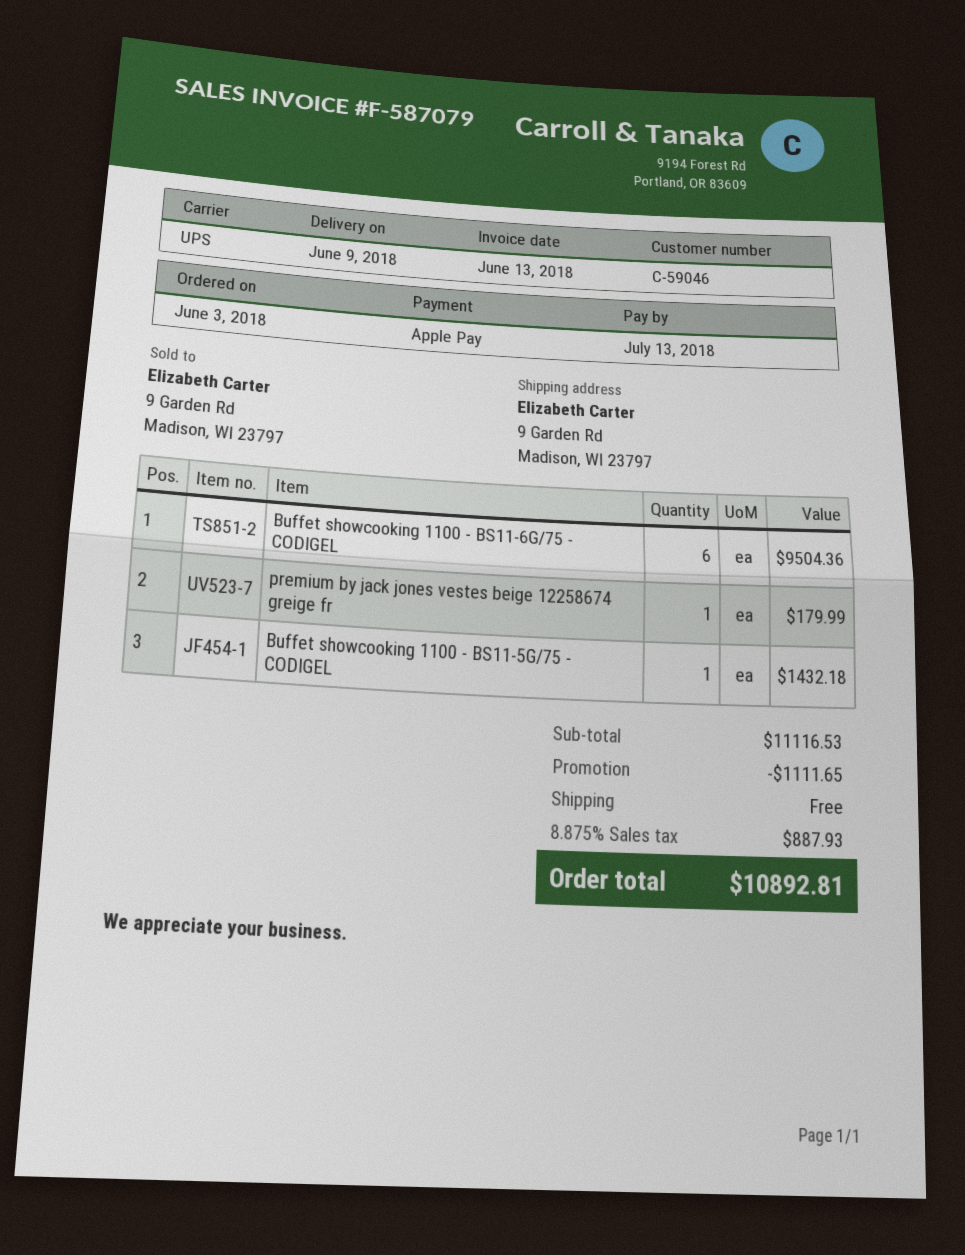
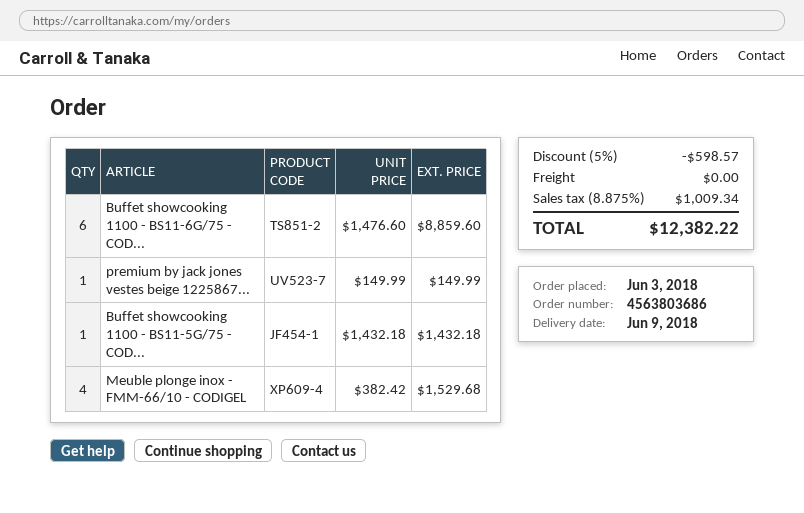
Buffet showcooking 1100 - BS11-6G/75 - CODIGEL: 6 for 9504.36 -> 6 for 8859.60
premium by jack jones vestes beige 12258674 greige fr: 1 for 179.99 -> 1 for 149.99
Meuble plonge inox - FMM-66/10 - CODIGEL: none -> 4 for 1529.68
discount: 1111.65 -> 598.57
tax: 8.875% = 887.93 -> 8.875% = 1009.34
total: 10892.81 -> 12382.22

